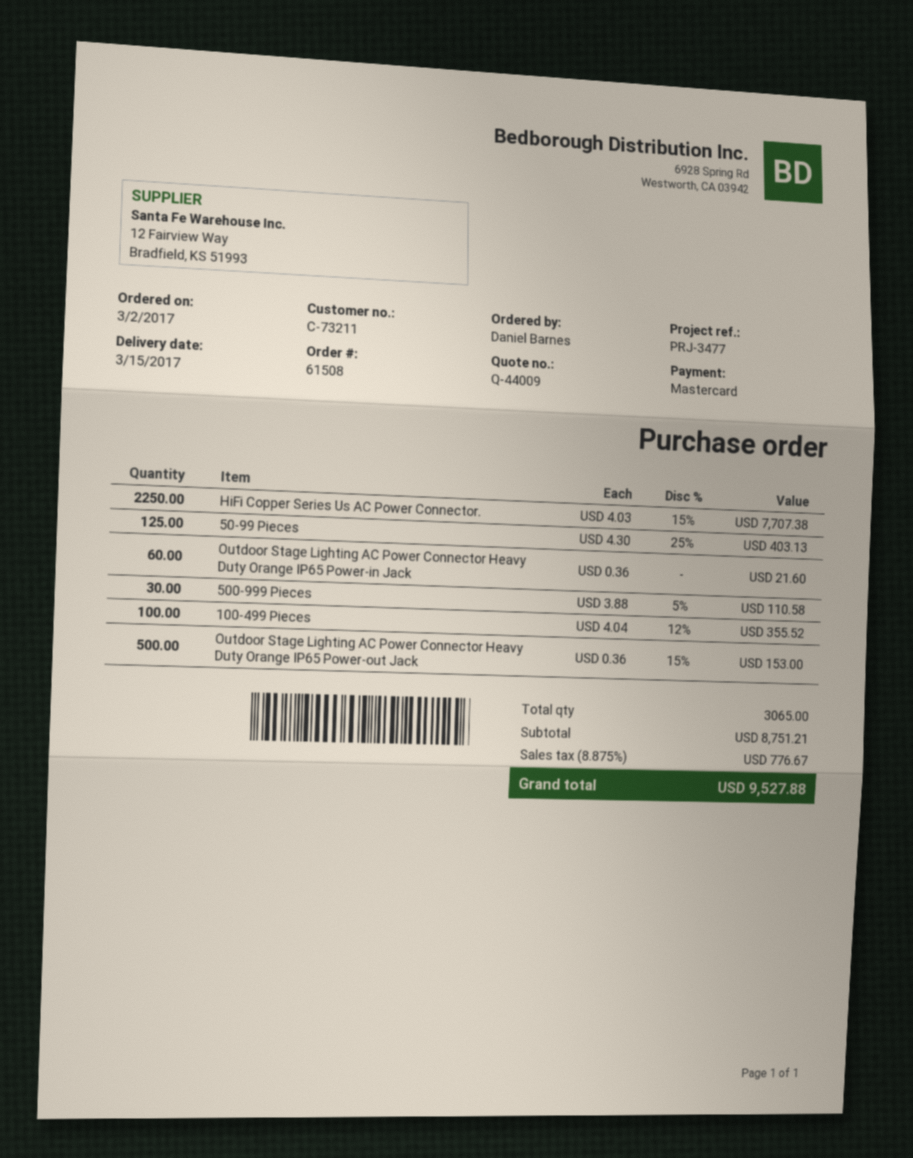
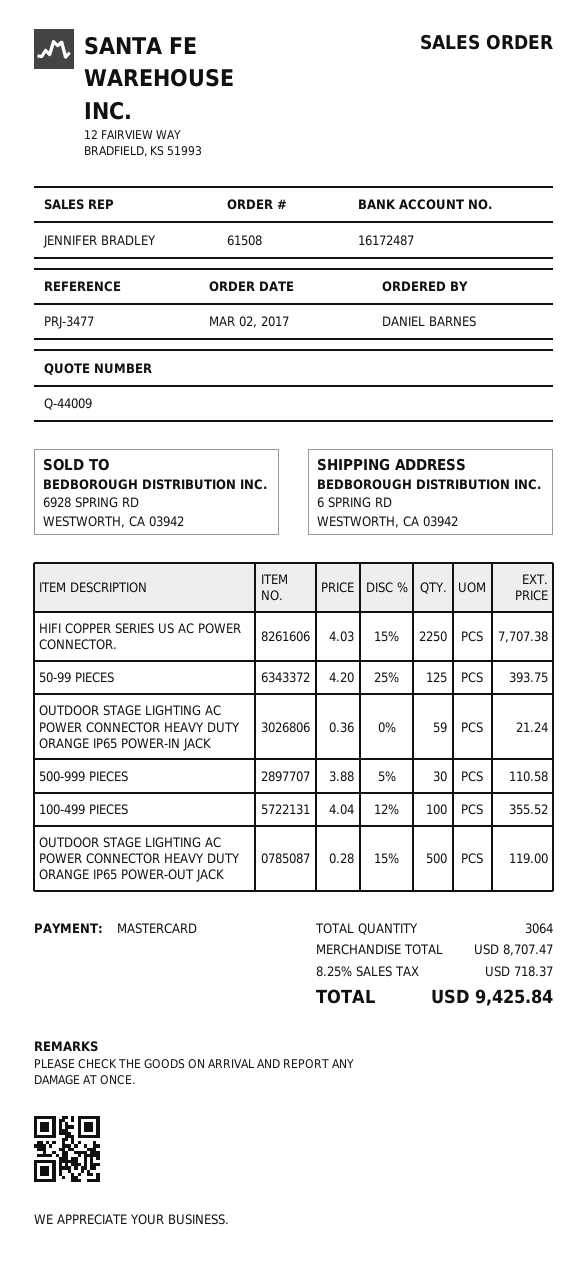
50-99 Pieces: 125 x 4.30 - 25% = 403.13 -> 125 x 4.20 - 25% = 393.75
Outdoor Stage Lighting AC Power Connector Heavy Duty Orange IP65 Power-in Jack: 60 x 0.36 = 21.60 -> 59 x 0.36 = 21.24
Outdoor Stage Lighting AC Power Connector Heavy Duty Orange IP65 Power-out Jack: 500 x 0.36 - 15% = 153.00 -> 500 x 0.28 - 15% = 119.00
total quantity: 3065 -> 3064
subtotal: 8751.21 -> 8707.47
tax: 8.875% = 776.67 -> 8.25% = 718.37
total: 9527.88 -> 9425.84

